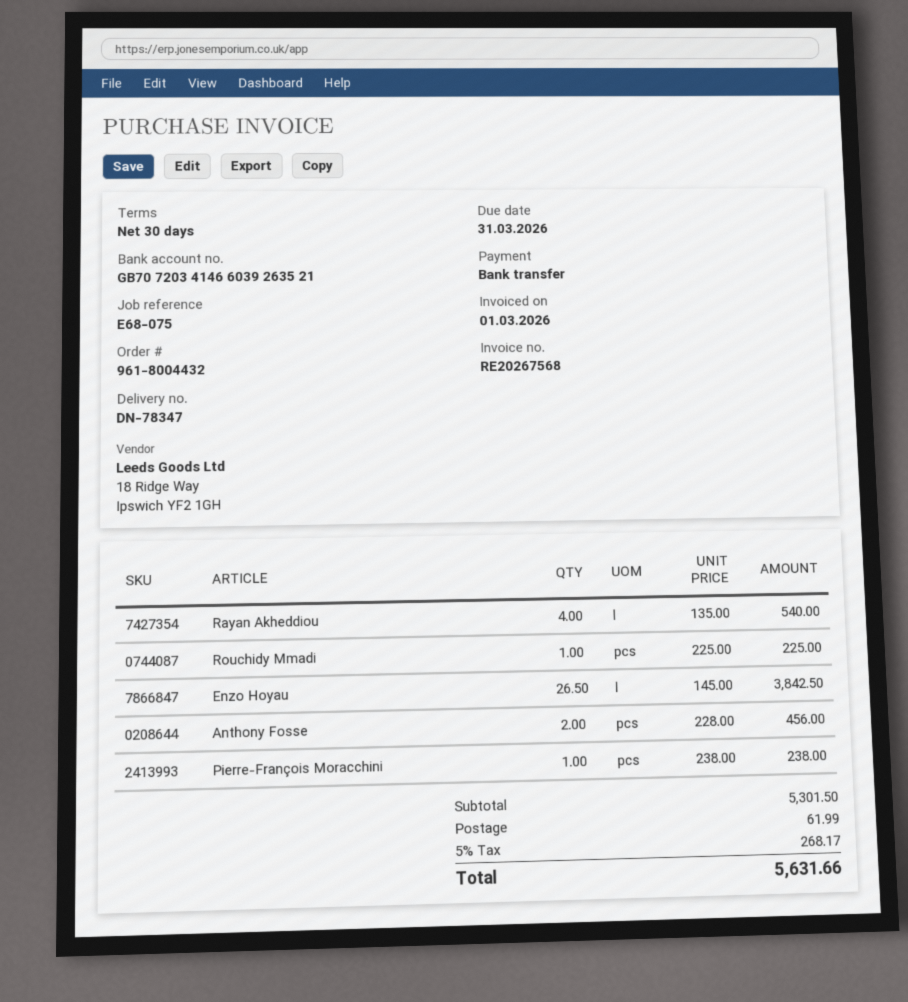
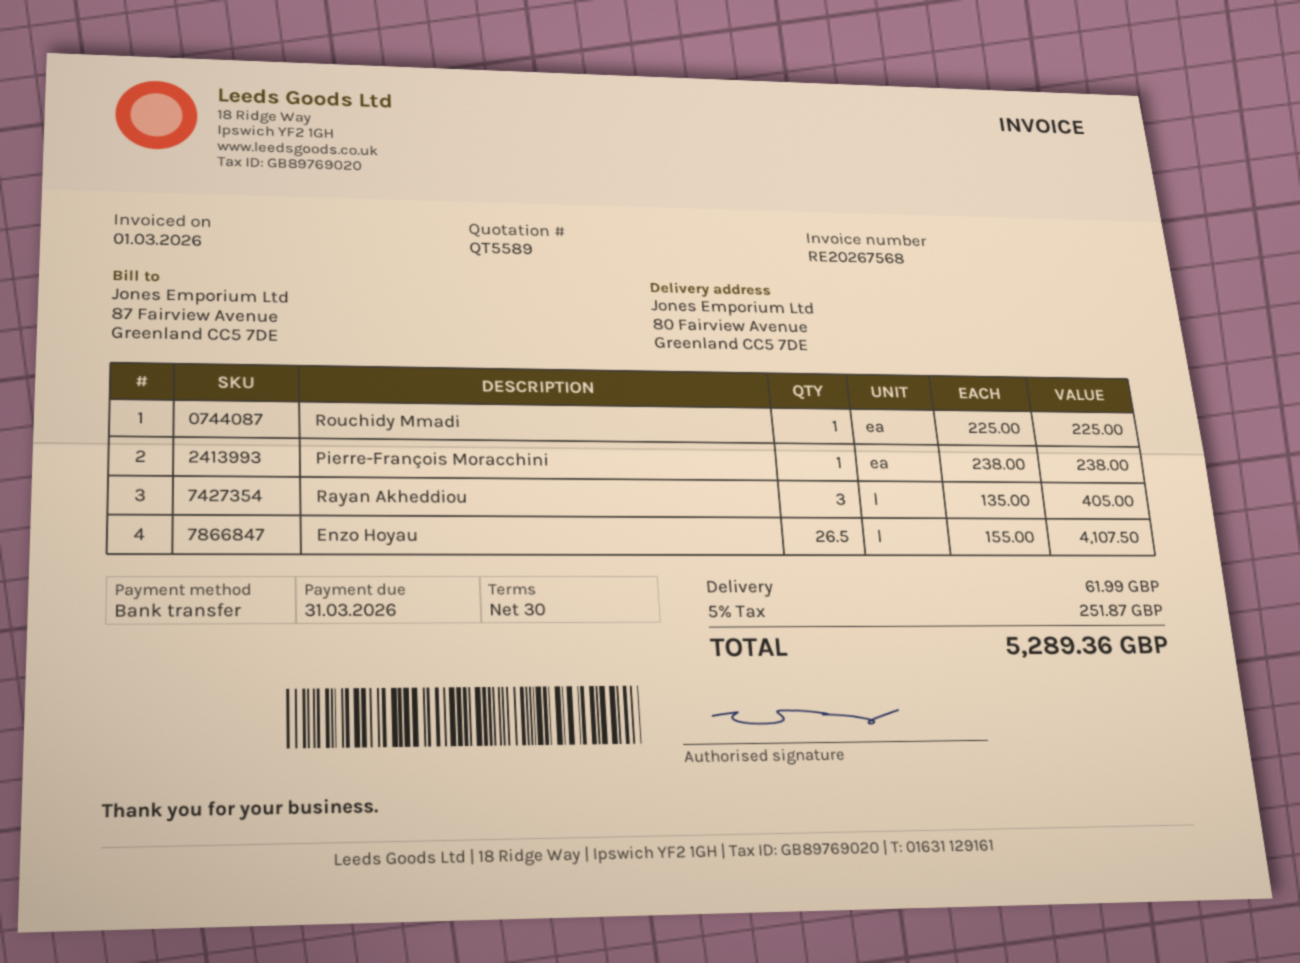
Rayan Akheddiou: 4 x 135.00 = 540.00 -> 3 x 135.00 = 405.00
Enzo Hoyau: 26.5 x 145.00 = 3842.50 -> 26.5 x 155.00 = 4107.50
Anthony Fosse: 2 x 228.00 = 456.00 -> none
tax: 5% = 268.17 -> 5% = 251.87
total: 5631.66 -> 5289.36

